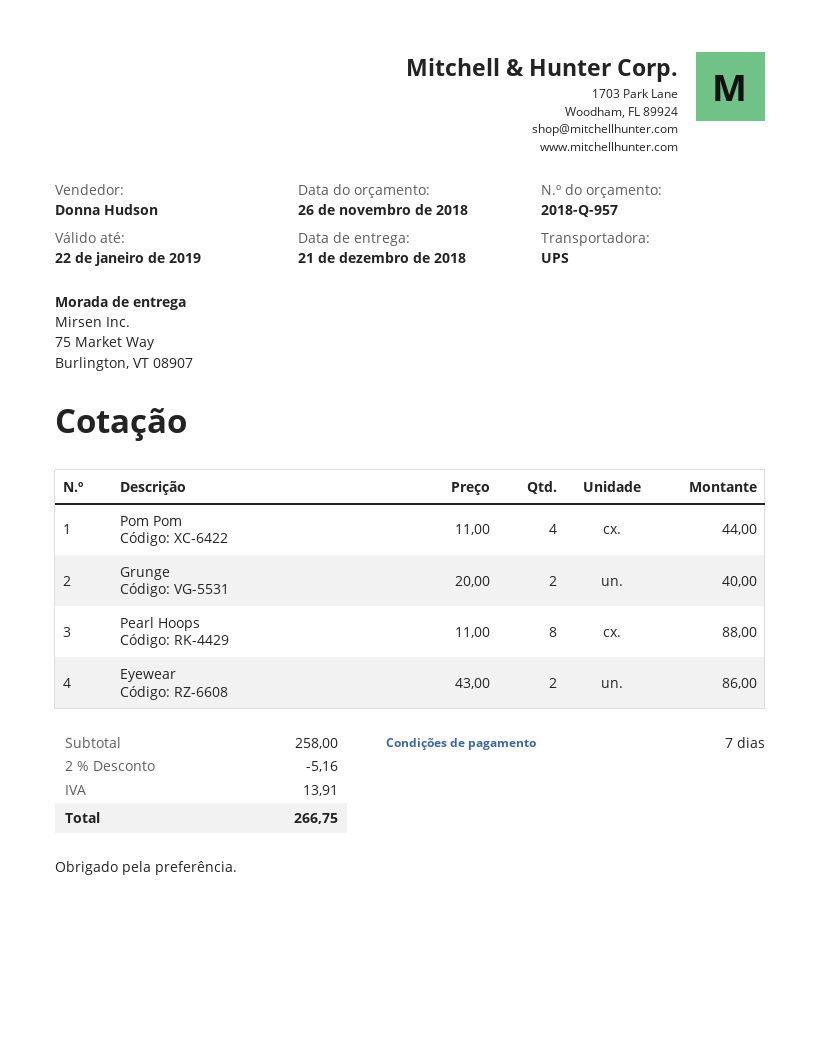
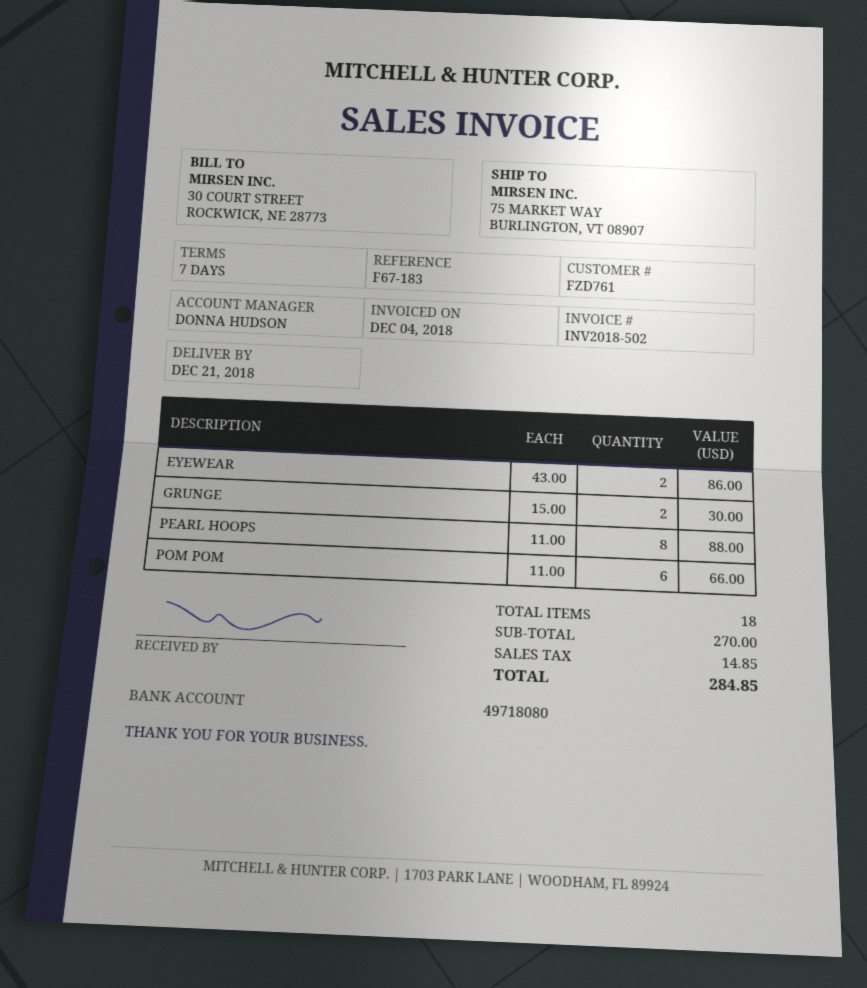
Pom Pom: 4 x 11.00 = 44.00 -> 6 x 11.00 = 66.00
Grunge: 2 x 20.00 = 40.00 -> 2 x 15.00 = 30.00
subtotal: 258.00 -> 270.00
discount: 2% = 5.16 -> none
tax: 13.91 -> 14.85
total: 266.75 -> 284.85

